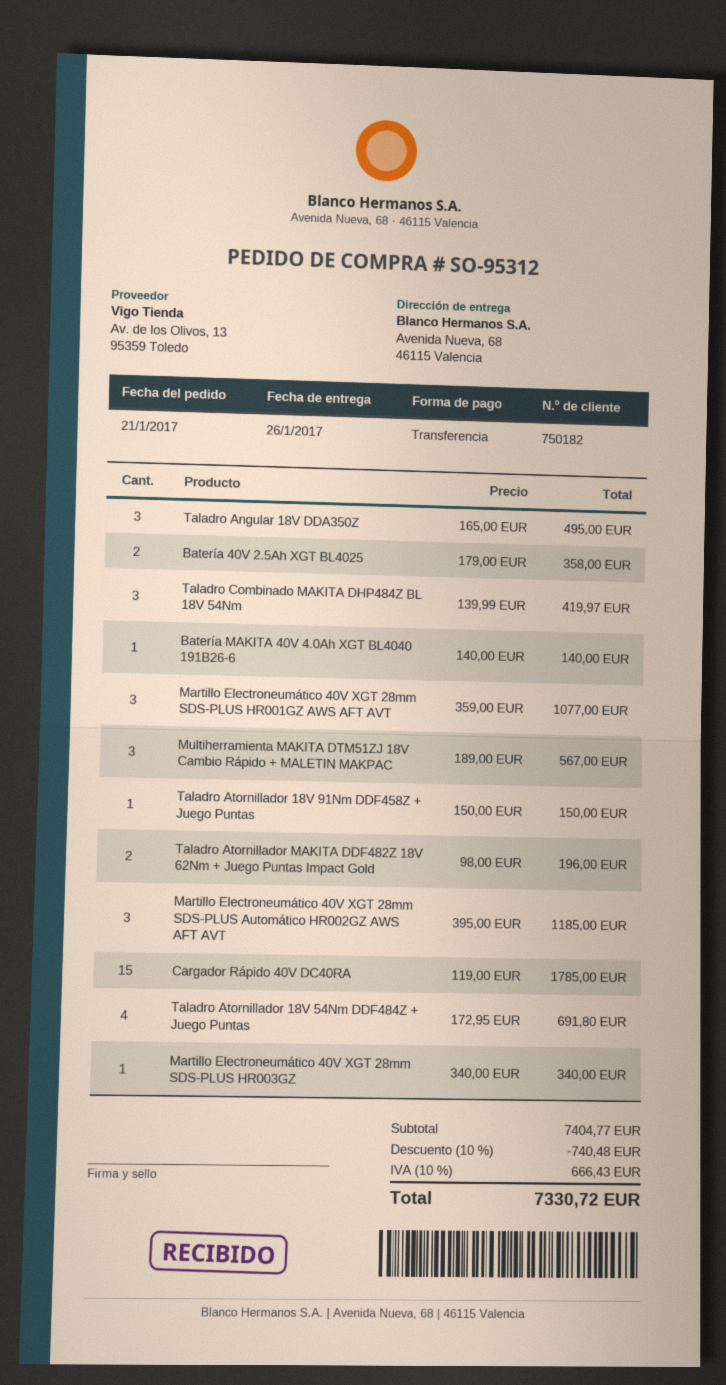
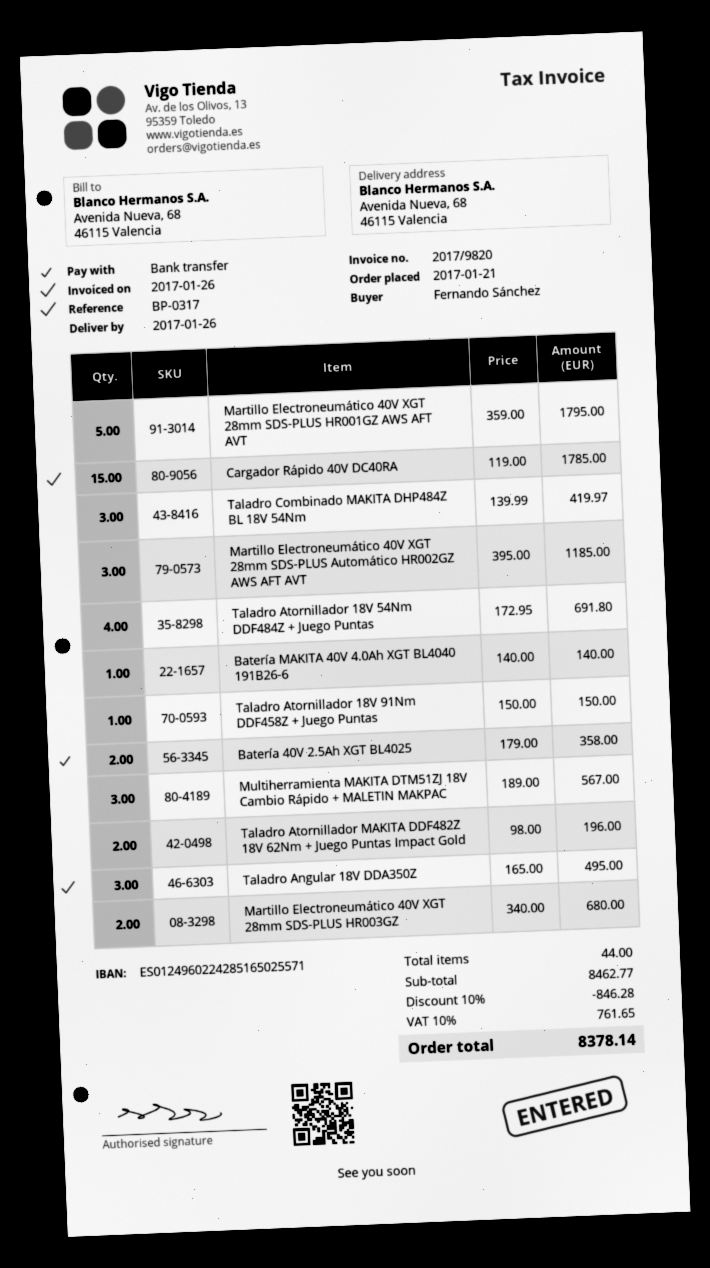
Martillo Electroneumático 40V XGT 28mm SDS-PLUS HR001GZ AWS AFT AVT: 3 x 359.00 = 1077.00 -> 5 x 359.00 = 1795.00
Martillo Electroneumático 40V XGT 28mm SDS-PLUS HR003GZ: 1 x 340.00 = 340.00 -> 2 x 340.00 = 680.00
subtotal: 7404.77 -> 8462.77
discount: 10% = 740.48 -> 10% = 846.28
tax: 10% = 666.43 -> 10% = 761.65
total: 7330.72 -> 8378.14

